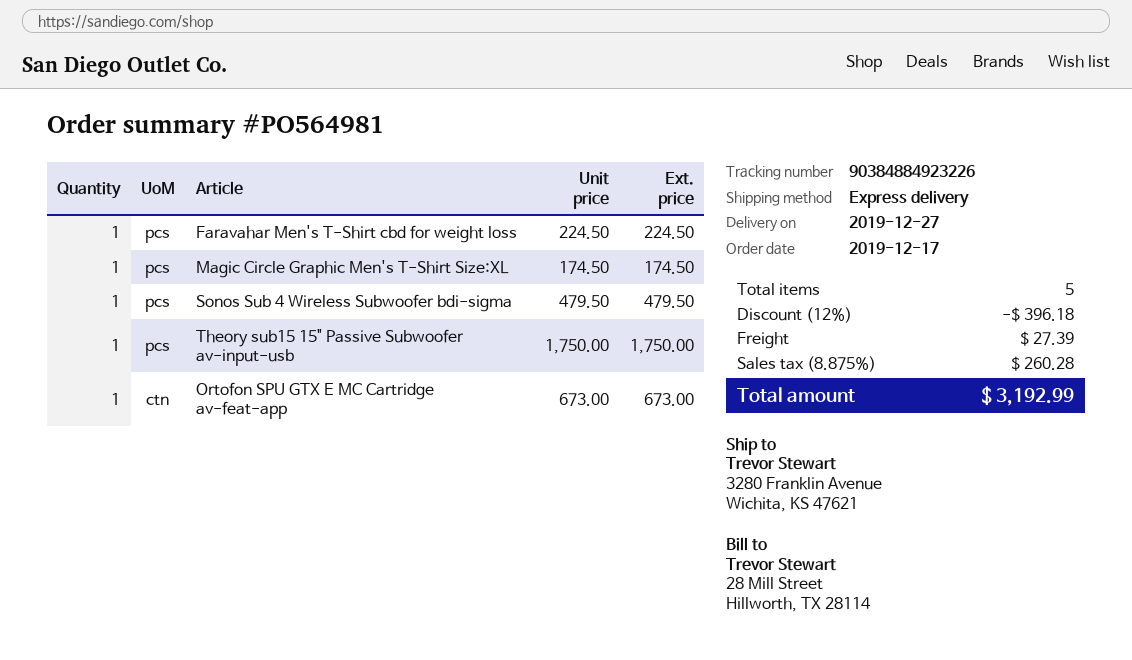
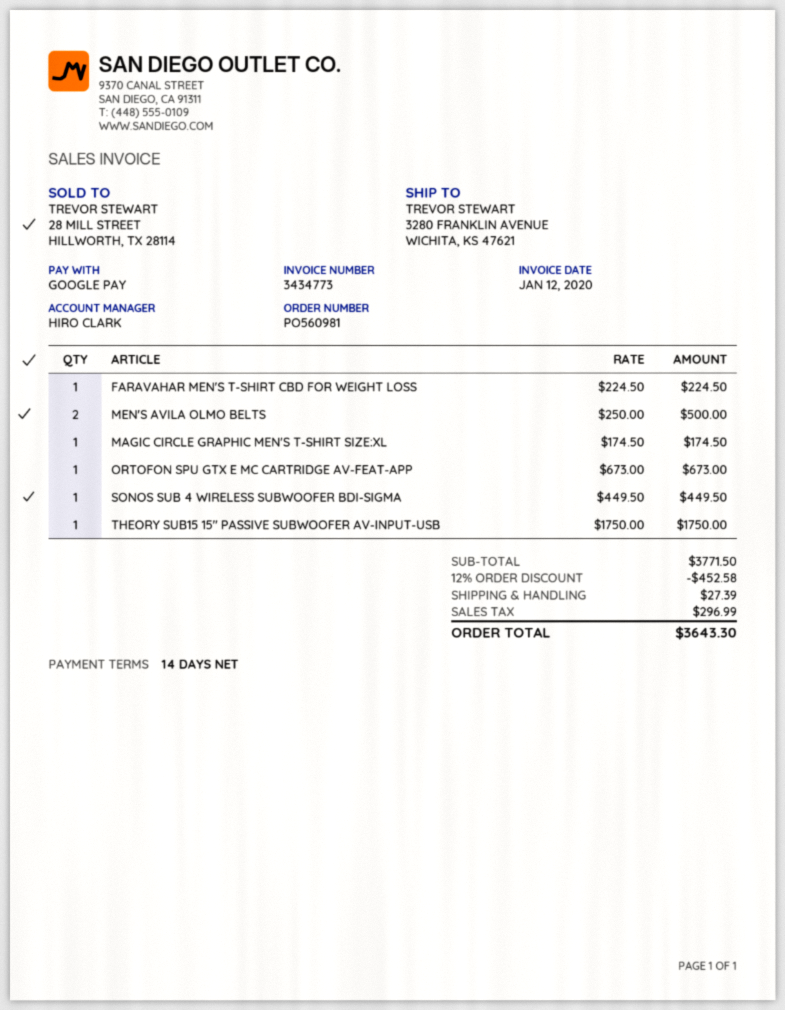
order number: PO564981 -> PO560981
Sonos Sub 4 Wireless Subwoofer bdi-sigma: 1 x 479.50 = 479.50 -> 1 x 449.50 = 449.50
MEN'S AVILA OLMO BELTS: none -> 2 x 250.00 = 500.00
discount: 12% = 396.18 -> 12% = 452.58
tax: 260.28 -> 296.99
total: 3192.99 -> 3643.30

